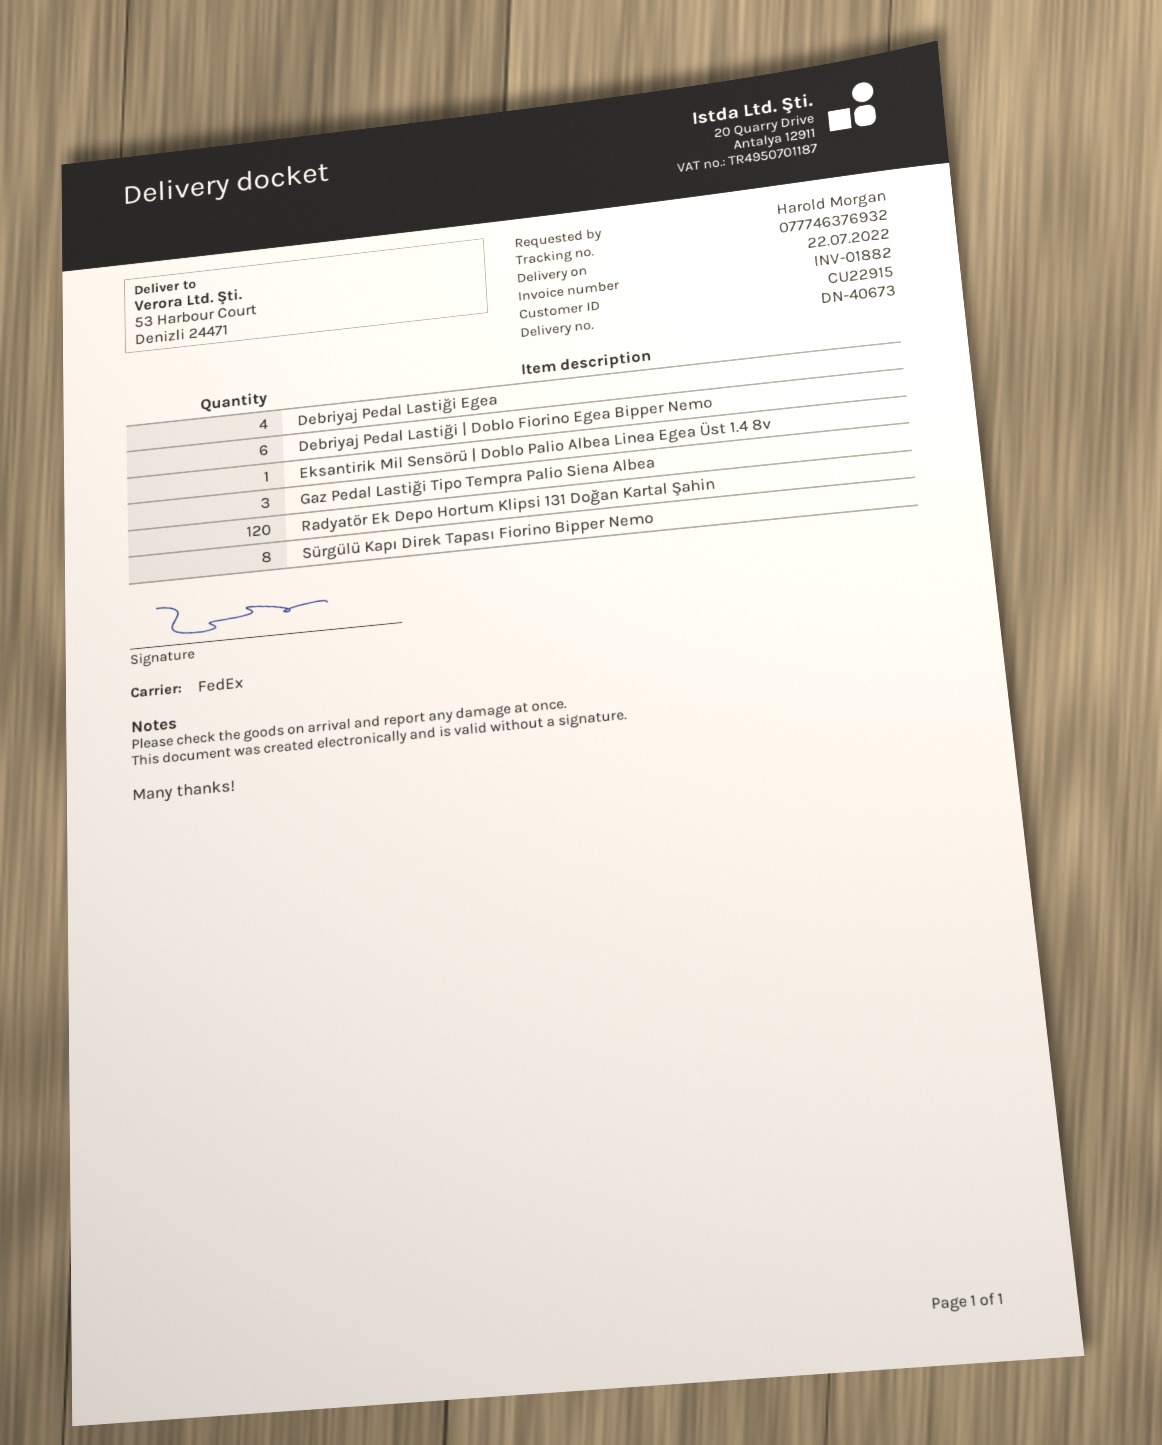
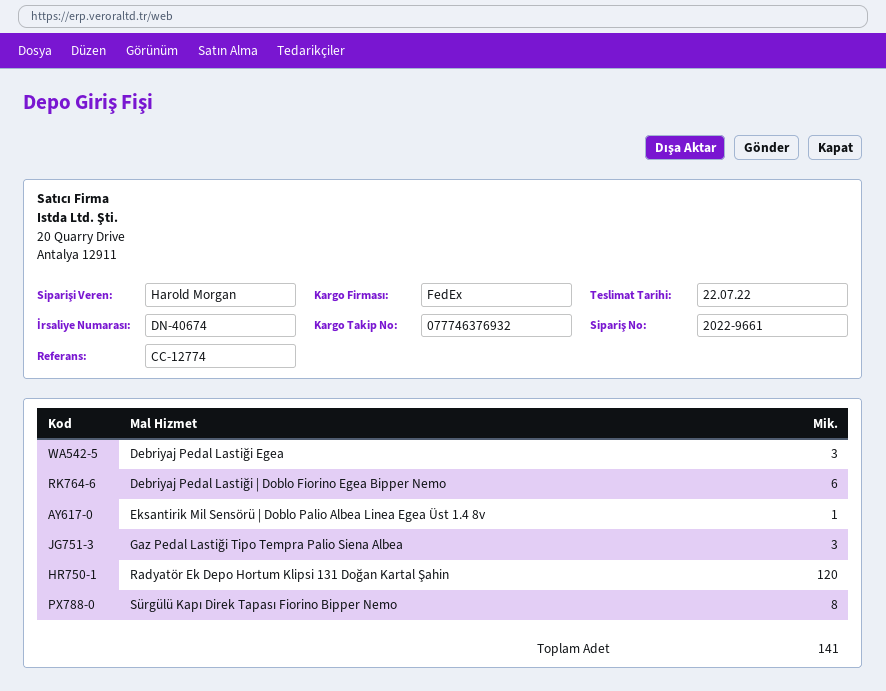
delivery note number: DN-40673 -> DN-40674
Debriyaj Pedal Lastiği Egea: 4 -> 3

